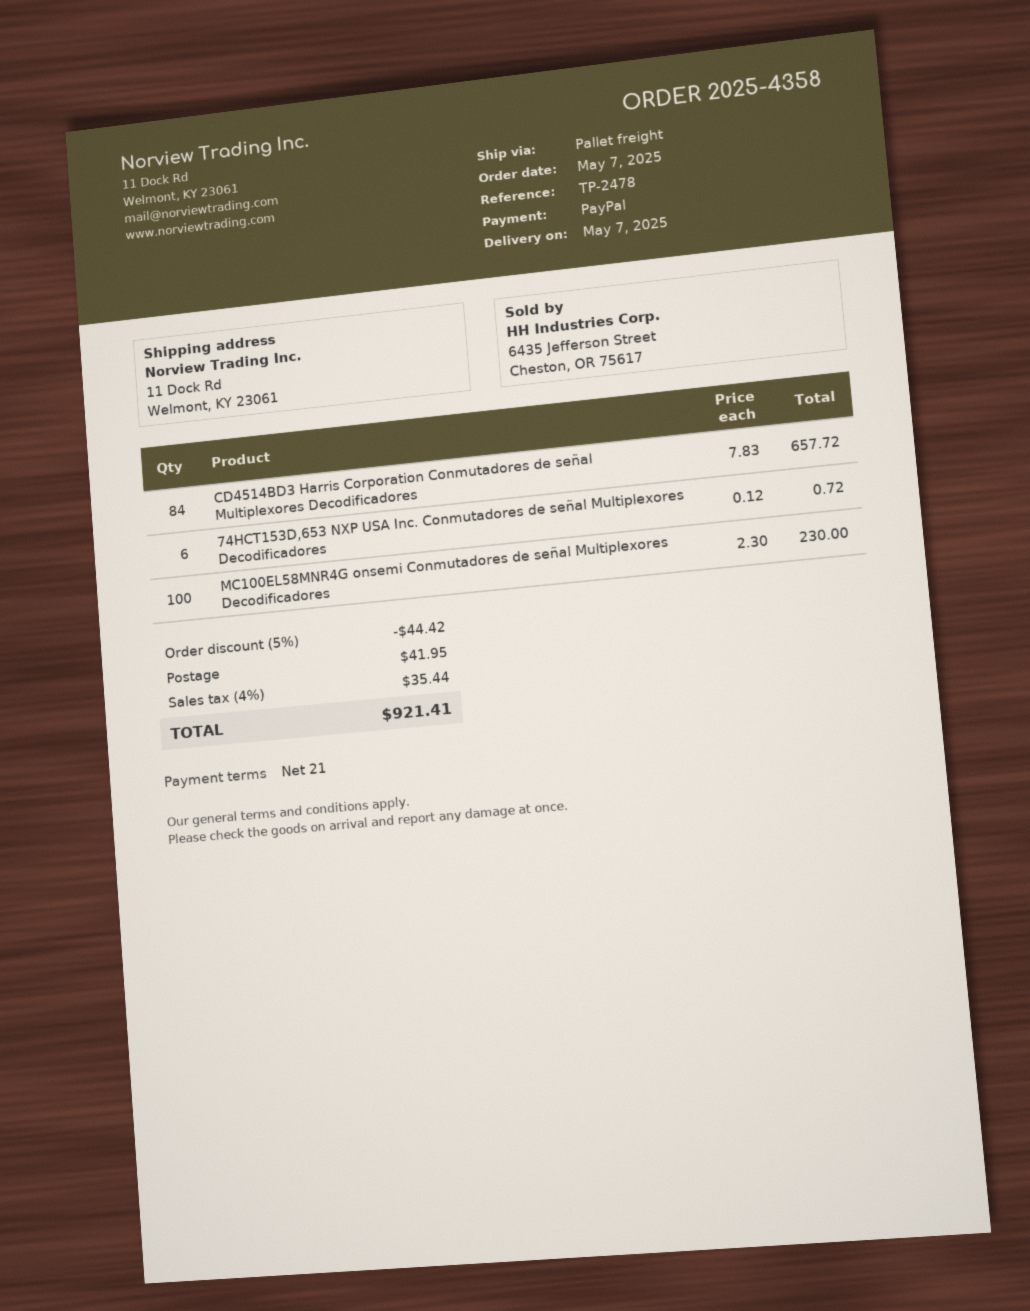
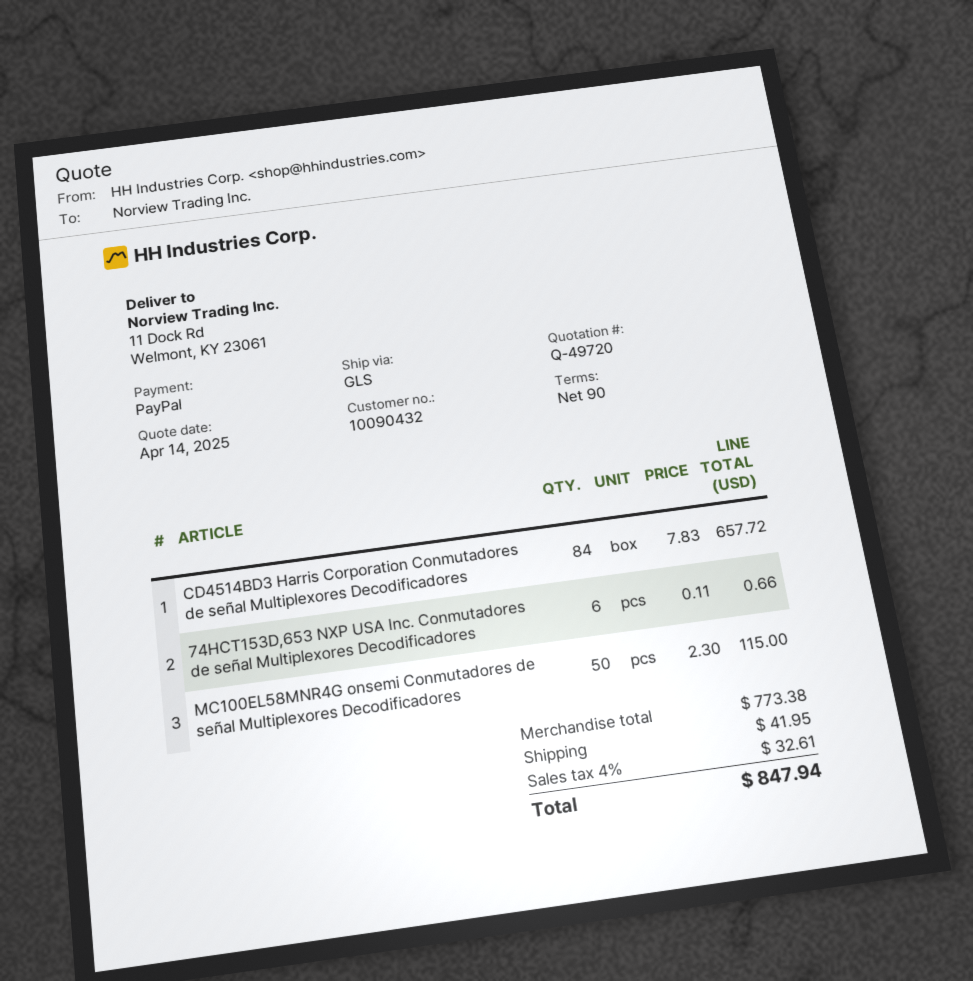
payment terms: 21 days -> 90 days
shipping method: pallet freight -> GLS
74HCT153D,653 NXP USA Inc. Conmutadores de señal Multiplexores Decodificadores: 6 x 0.12 = 0.72 -> 6 x 0.11 = 0.66
MC100EL58MNR4G onsemi Conmutadores de señal Multiplexores Decodificadores: 100 x 2.30 = 230.00 -> 50 x 2.30 = 115.00
discount: 5% = 44.42 -> none
tax: 4% = 35.44 -> 4% = 32.61
total: 921.41 -> 847.94

